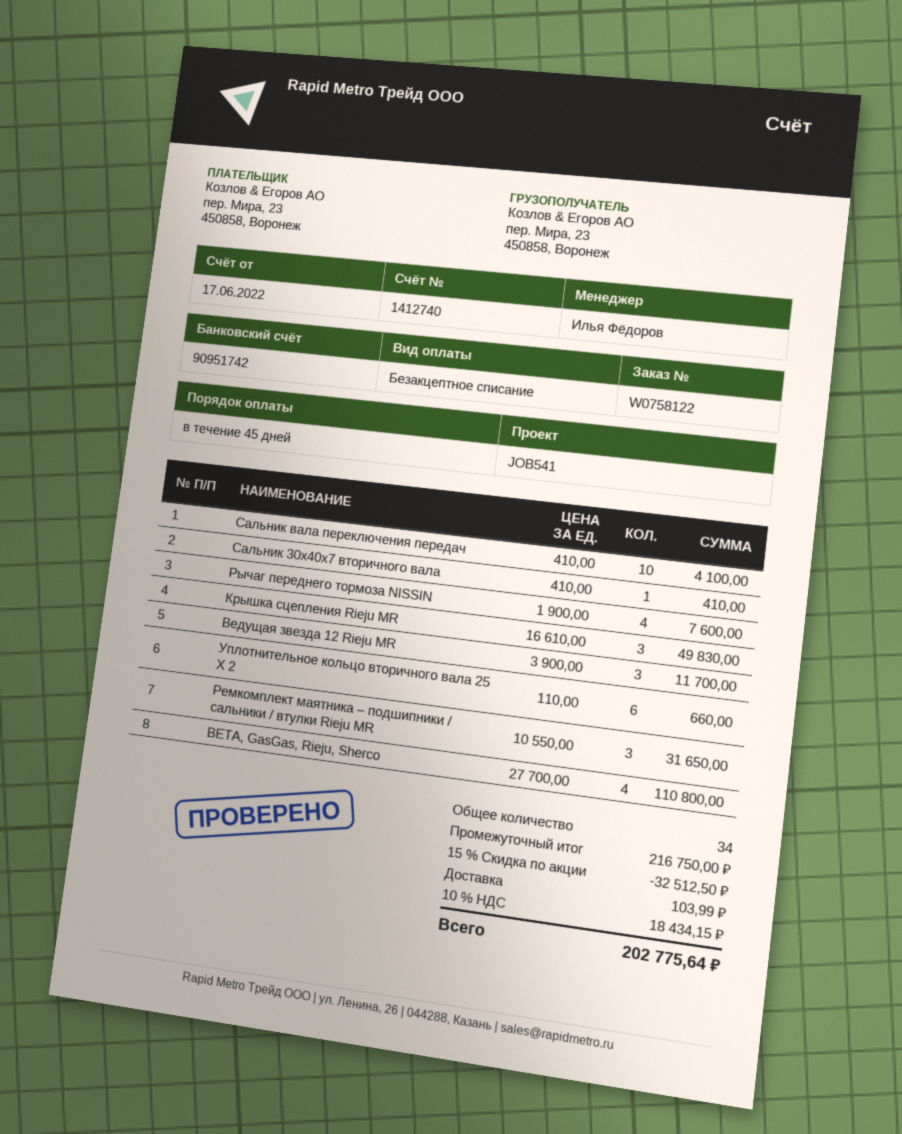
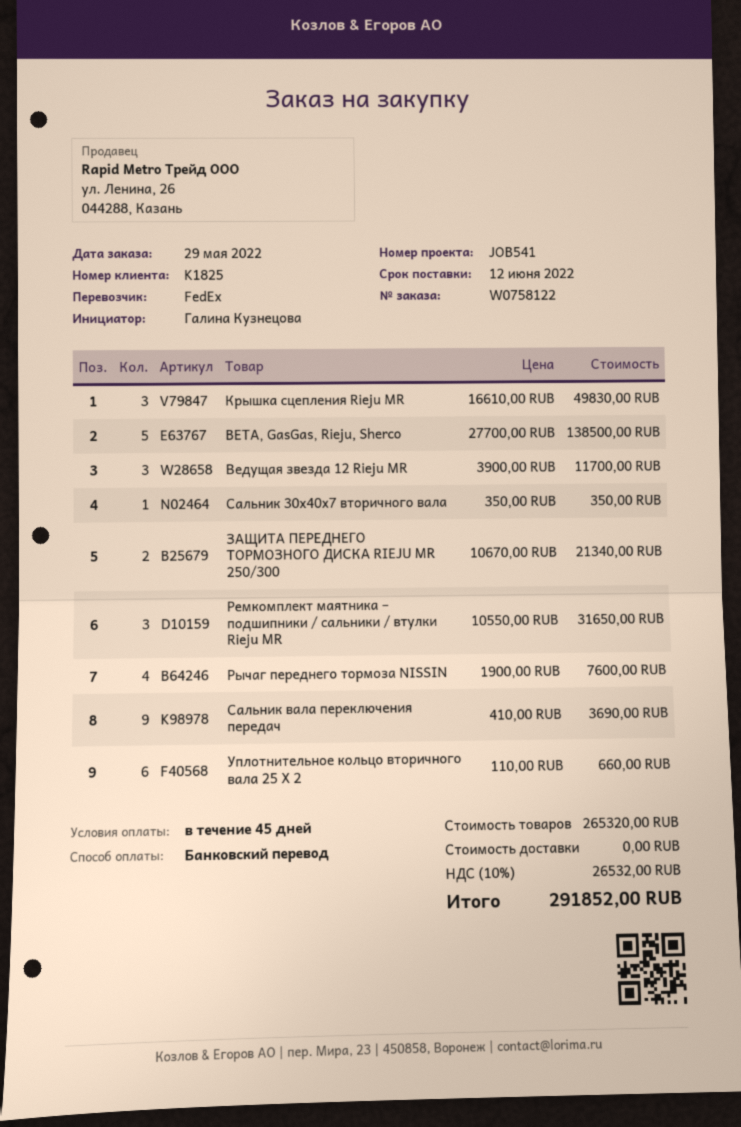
payment method: direct debit -> bank transfer
Сальник вала переключения передач: 10 x 410.00 = 4100.00 -> 9 x 410.00 = 3690.00
Сальник 30x40x7 вторичного вала: 1 x 410.00 = 410.00 -> 1 x 350.00 = 350.00
BETA, GasGas, Rieju, Sherco: 4 x 27700.00 = 110800.00 -> 5 x 27700.00 = 138500.00
ЗАЩИТА ПЕРЕДНЕГО ТОРМОЗНОГО ДИСКА RIEJU MR 250/300: none -> 2 x 10670.00 = 21340.00
subtotal: 216750.00 -> 265320.00
discount: 15% = 32512.50 -> none
shipping: 103.99 -> 0.00
tax: 10% = 18434.15 -> 10% = 26532.00
total: 202775.64 -> 291852.00

